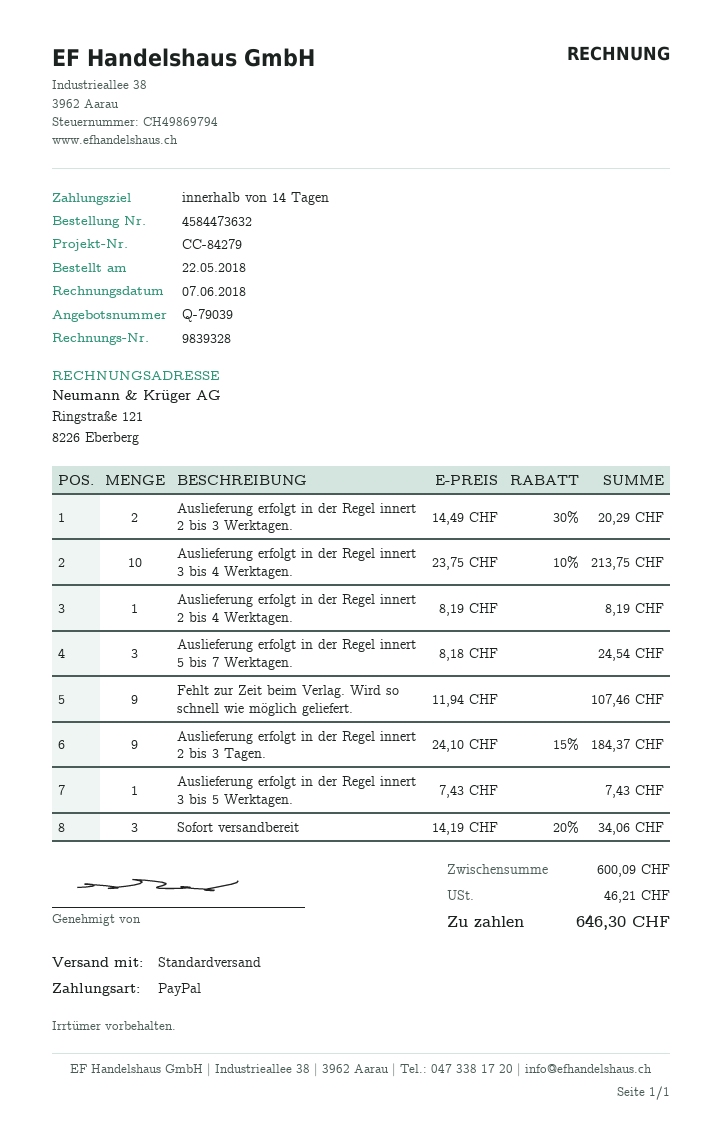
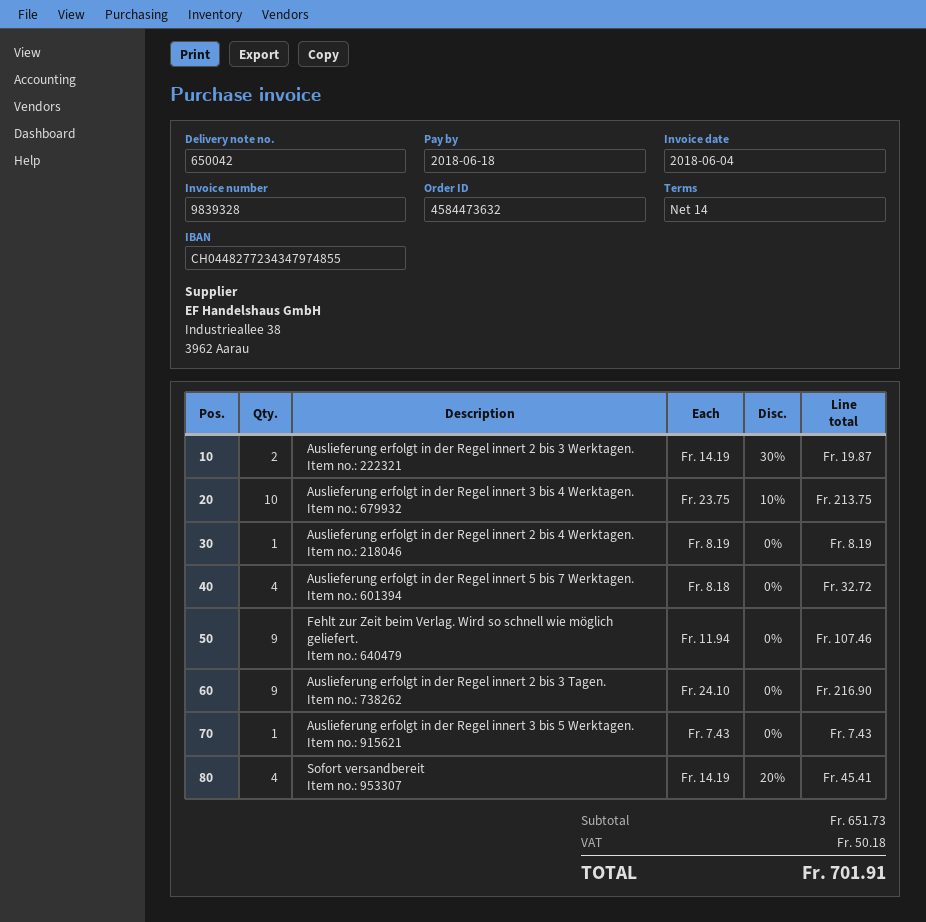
invoice date: 2018-06-07 -> 2018-06-04
Auslieferung erfolgt in der Regel innert 2 bis 3 Werktagen.: 2 x 14.49 - 30% = 20.29 -> 2 x 14.19 - 30% = 19.87
Auslieferung erfolgt in der Regel innert 5 bis 7 Werktagen.: 3 x 8.18 = 24.54 -> 4 x 8.18 = 32.72
Auslieferung erfolgt in der Regel innert 2 bis 3 Tagen.: 9 x 24.10 - 15% = 184.37 -> 9 x 24.10 = 216.90
Sofort versandbereit: 3 x 14.19 - 20% = 34.06 -> 4 x 14.19 - 20% = 45.41
subtotal: 600.09 -> 651.73
tax: 46.21 -> 50.18
total: 646.30 -> 701.91

